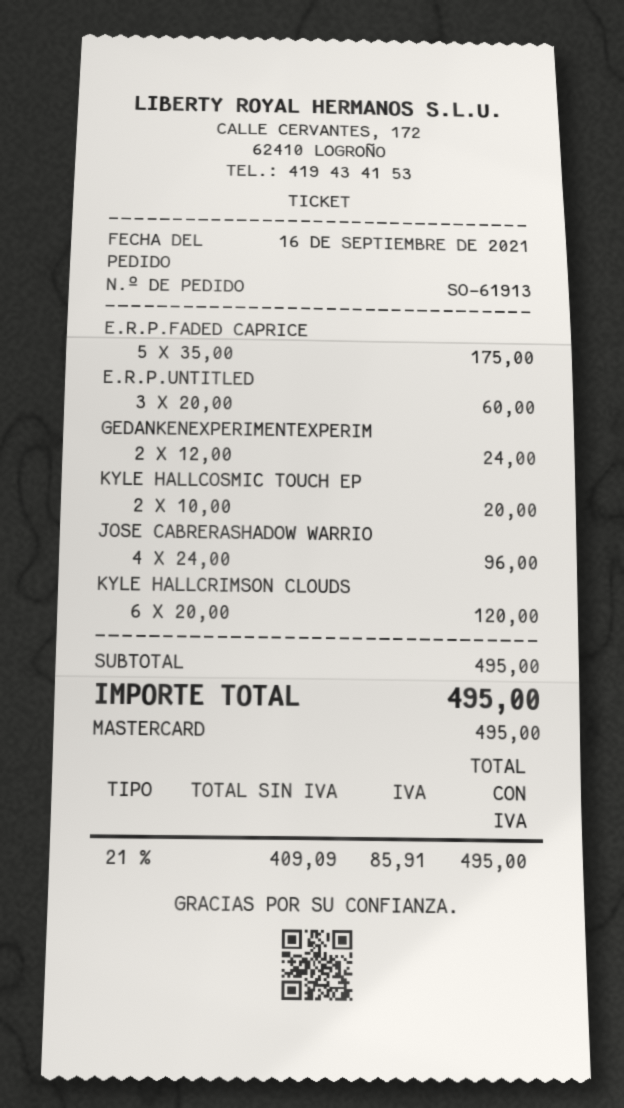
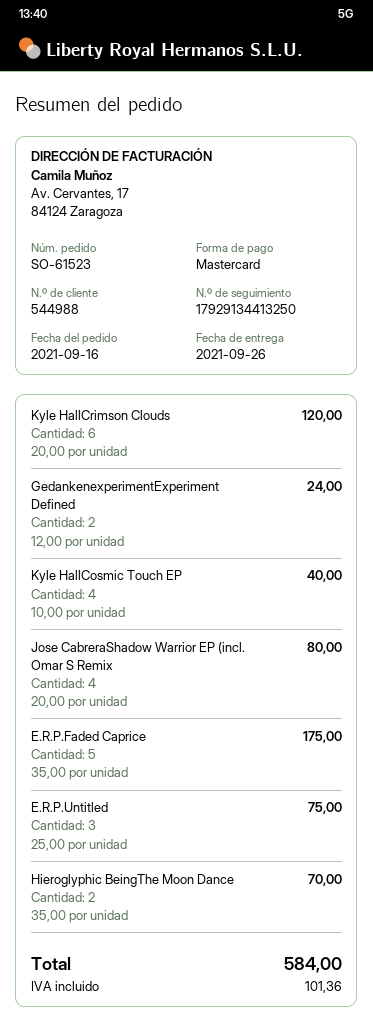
order number: SO-61913 -> SO-61523
E.R.P.UNTITLED: 3 x 20.00 = 60.00 -> 3 x 25.00 = 75.00
KYLE HALLCOSMIC TOUCH EP: 2 x 10.00 = 20.00 -> 4 x 10.00 = 40.00
JOSE CABRERASHADOW WARRIO: 4 x 24.00 = 96.00 -> 4 x 20.00 = 80.00
Hieroglyphic BeingThe Moon Dance: none -> 2 x 35.00 = 70.00
tax: 85.91 -> 101.36
total: 495.00 -> 584.00

